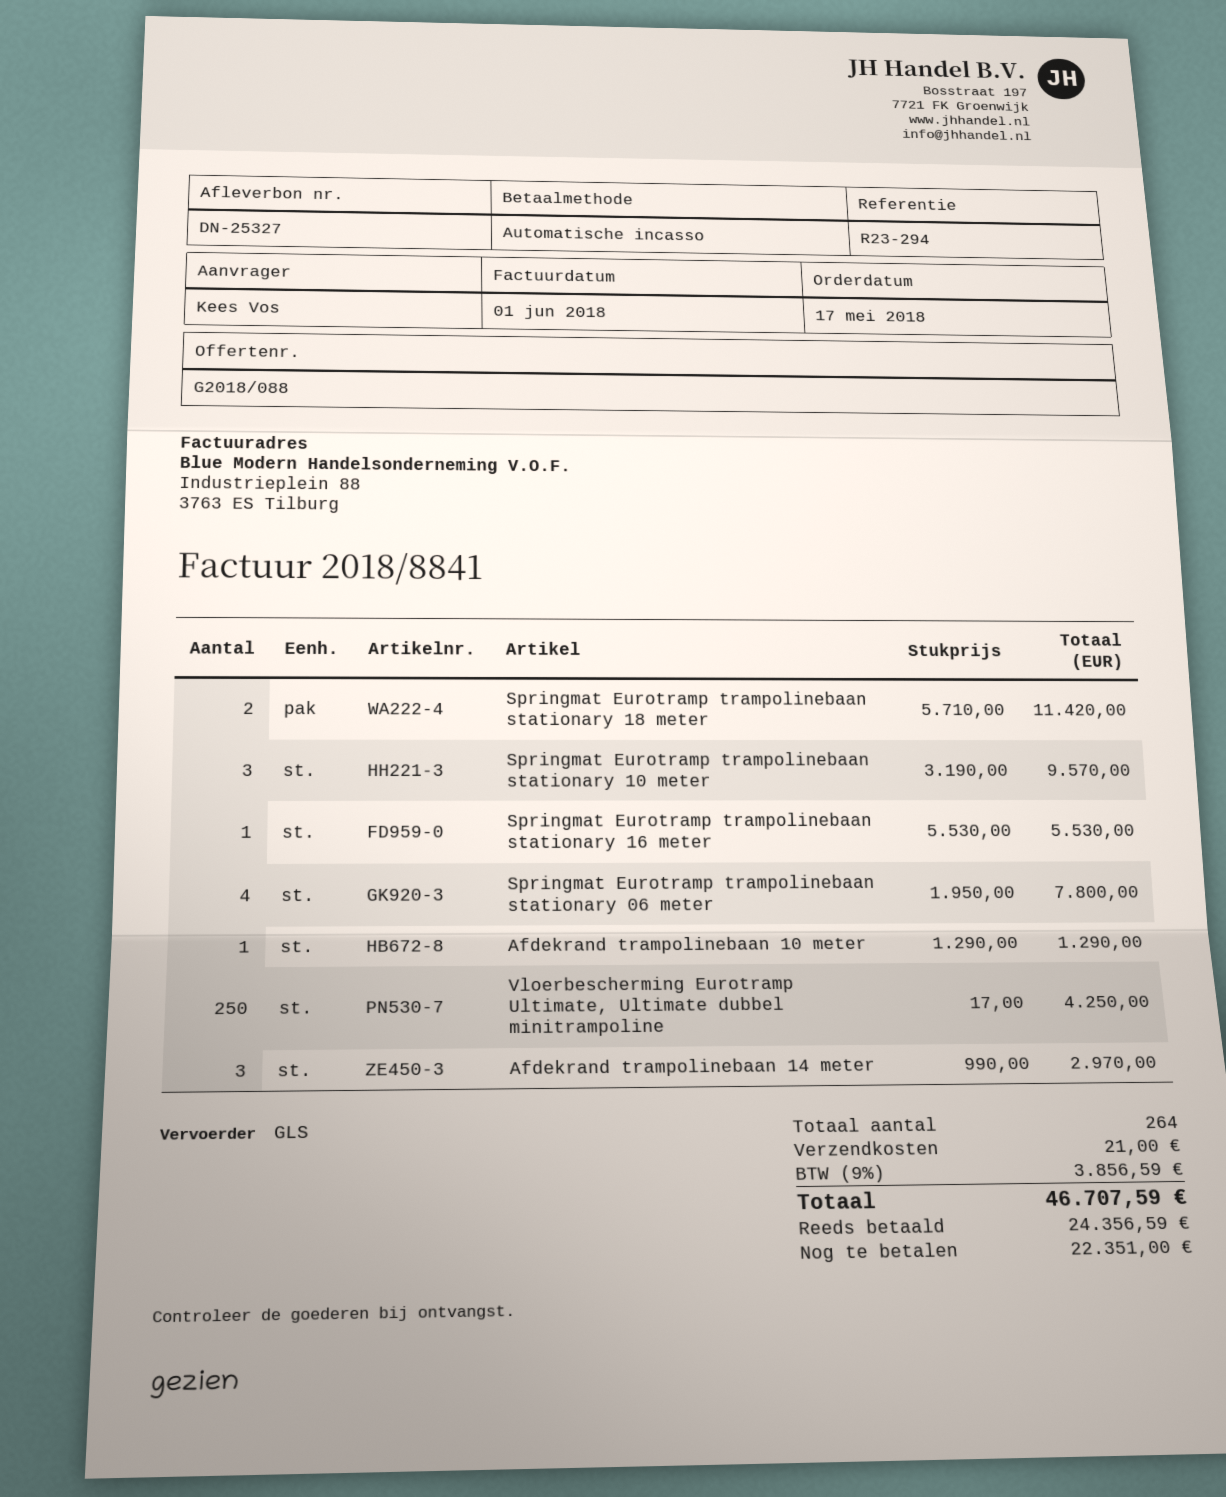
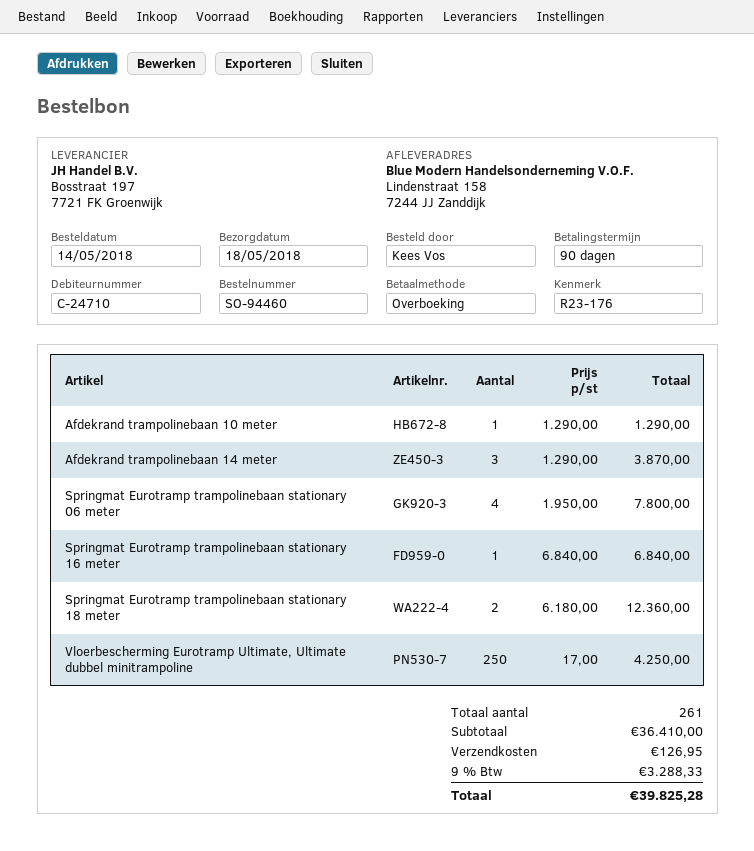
order date: 2018-05-17 -> 2018-05-14
reference: R23-294 -> R23-176
payment method: direct debit -> bank transfer
Springmat Eurotramp trampolinebaan stationary 18 meter: 2 x 5710.00 = 11420.00 -> 2 x 6180.00 = 12360.00
Springmat Eurotramp trampolinebaan stationary 10 meter: 3 x 3190.00 = 9570.00 -> none
Springmat Eurotramp trampolinebaan stationary 16 meter: 1 x 5530.00 = 5530.00 -> 1 x 6840.00 = 6840.00
Afdekrand trampolinebaan 14 meter: 3 x 990.00 = 2970.00 -> 3 x 1290.00 = 3870.00
total quantity: 264 -> 261
shipping: 21.00 -> 126.95
tax: 9% = 3856.59 -> 9% = 3288.33
total: 46707.59 -> 39825.28

